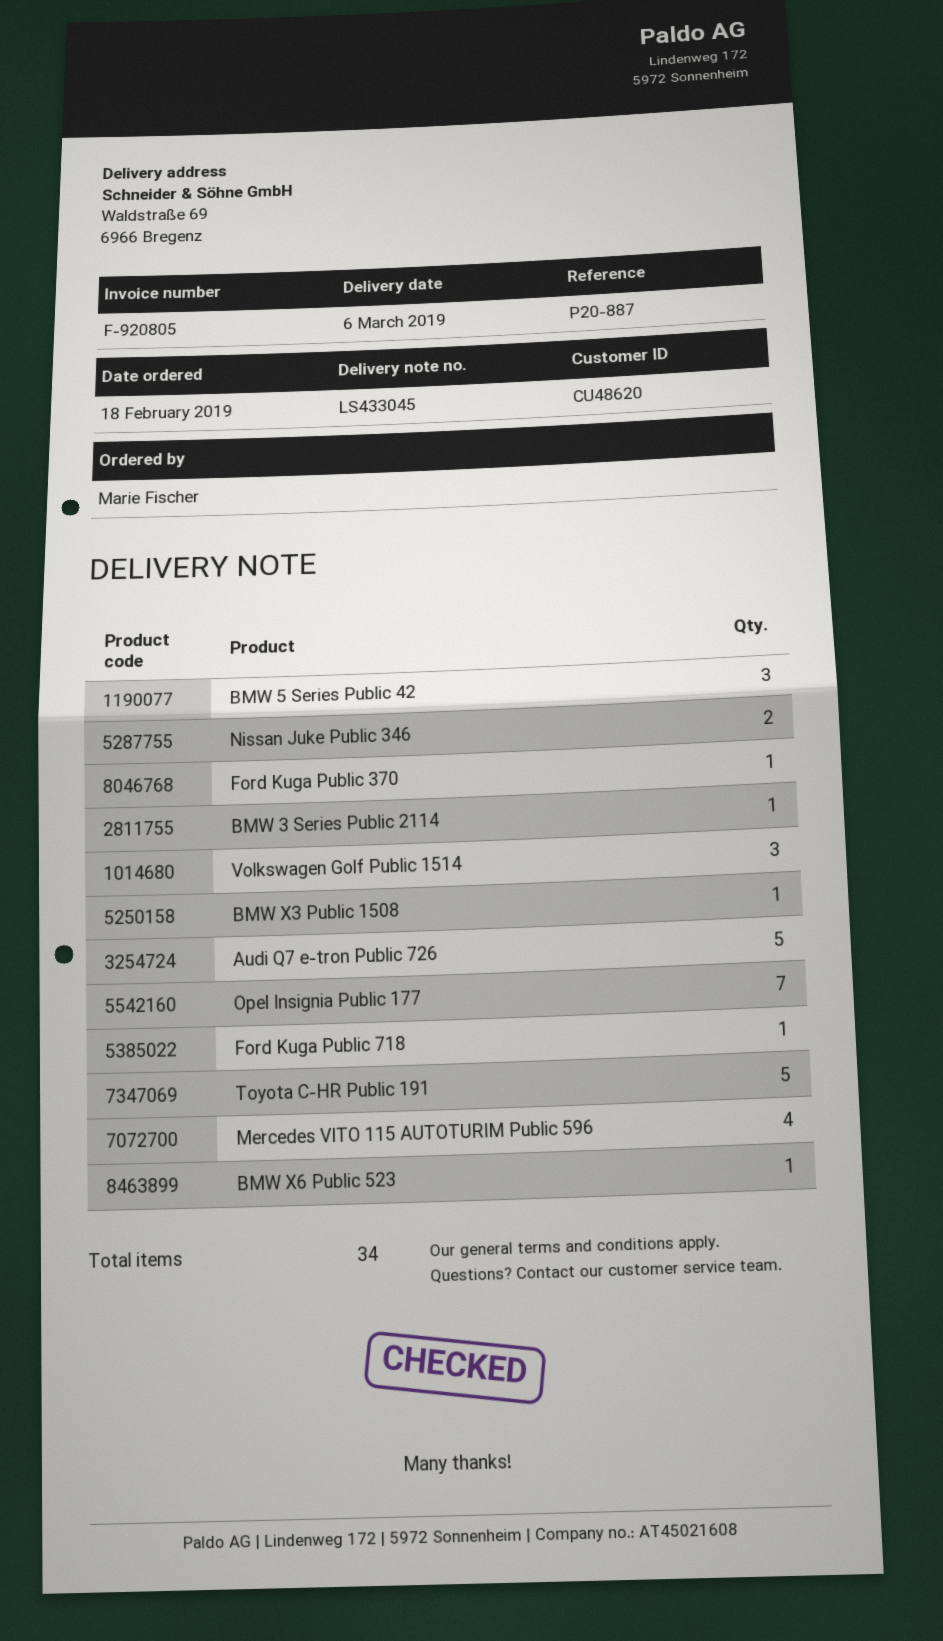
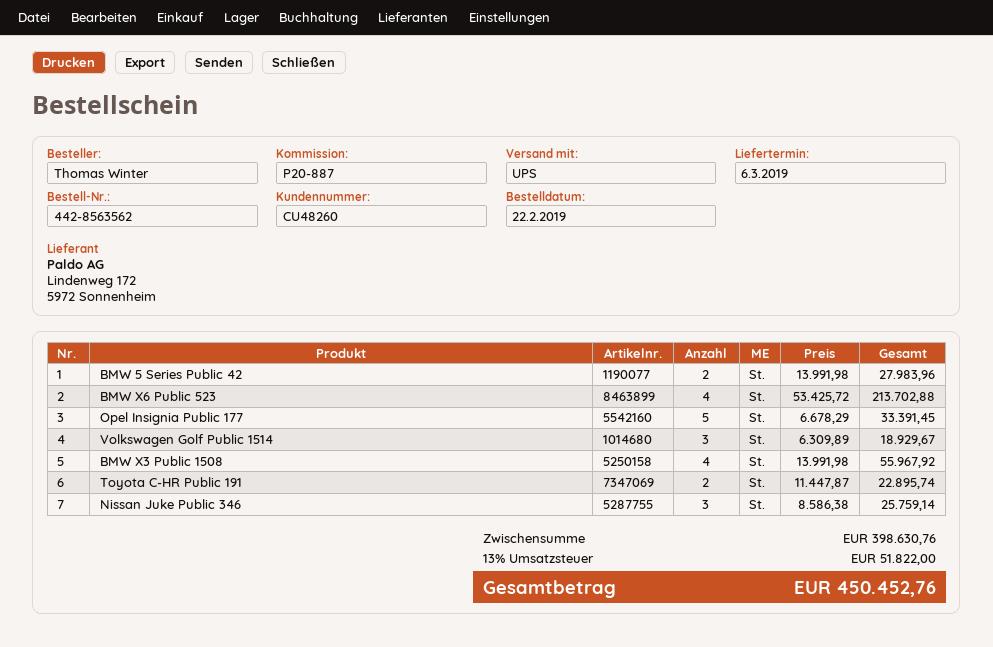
order date: 2019-02-18 -> 2019-02-22
customer number: CU48620 -> CU48260
ordered by: Marie Fischer -> Thomas Winter
BMW 5 Series Public 42: 3 -> 2
Nissan Juke Public 346: 2 -> 3
Ford Kuga Public 370: 1 -> none
BMW 3 Series Public 2114: 1 -> none
BMW X3 Public 1508: 1 -> 4
Audi Q7 e-tron Public 726: 5 -> none
Opel Insignia Public 177: 7 -> 5
Ford Kuga Public 718: 1 -> none
Toyota C-HR Public 191: 5 -> 2
Mercedes VITO 115 AUTOTURIM Public 596: 4 -> none
BMW X6 Public 523: 1 -> 4

